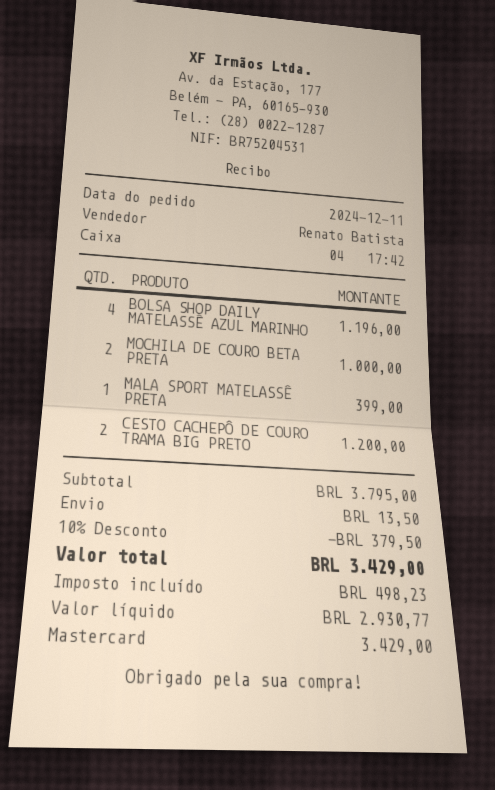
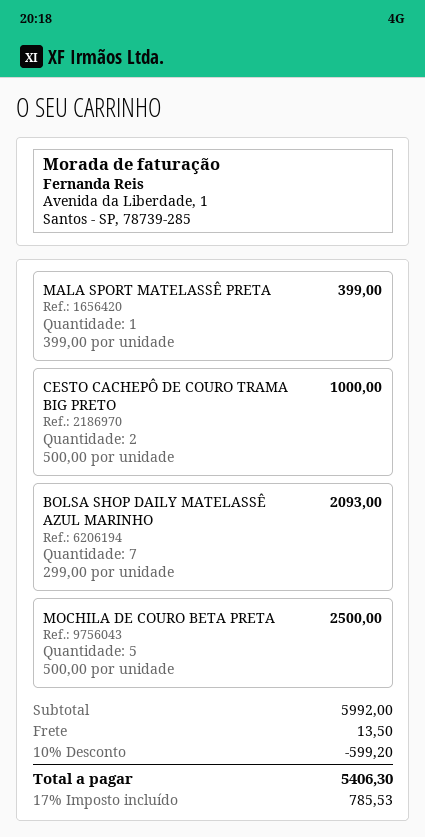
BOLSA SHOP DAILY MATELASSÊ AZUL MARINHO: 4 for 1196.00 -> 7 for 2093.00
MOCHILA DE COURO BETA PRETA: 2 for 1000.00 -> 5 for 2500.00
CESTO CACHEPÔ DE COURO TRAMA BIG PRETO: 2 for 1200.00 -> 2 for 1000.00
subtotal: 3795.00 -> 5992.00
discount: 10% = 379.50 -> 10% = 599.20
tax: 498.23 -> 785.53
total: 3429.00 -> 5406.30

